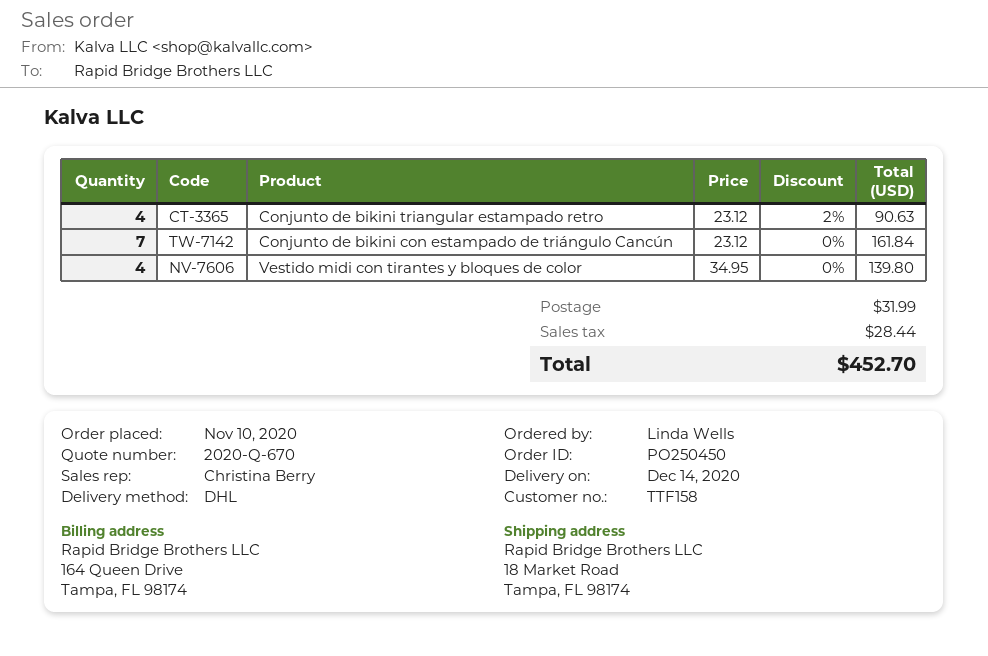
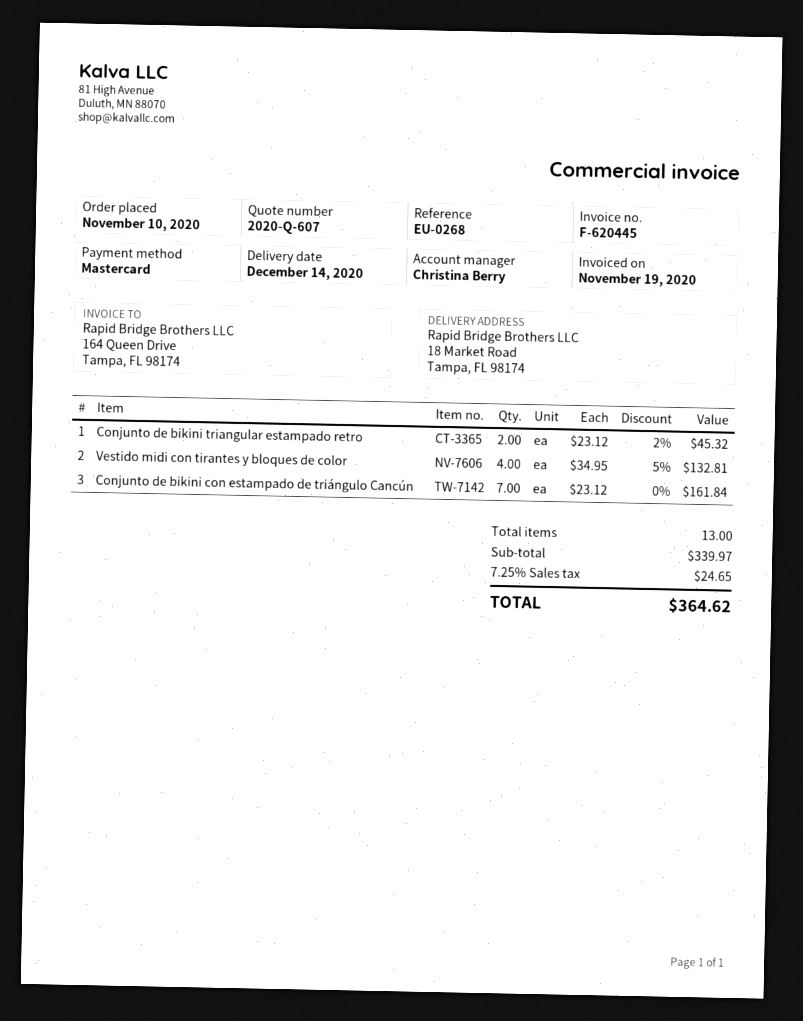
quote number: 2020-Q-670 -> 2020-Q-607
Conjunto de bikini triangular estampado retro: 4 x 23.12 - 2% = 90.63 -> 2 x 23.12 - 2% = 45.32
Vestido midi con tirantes y bloques de color: 4 x 34.95 = 139.80 -> 4 x 34.95 - 5% = 132.81
shipping: 31.99 -> none
tax: 28.44 -> 24.65
total: 452.70 -> 364.62

